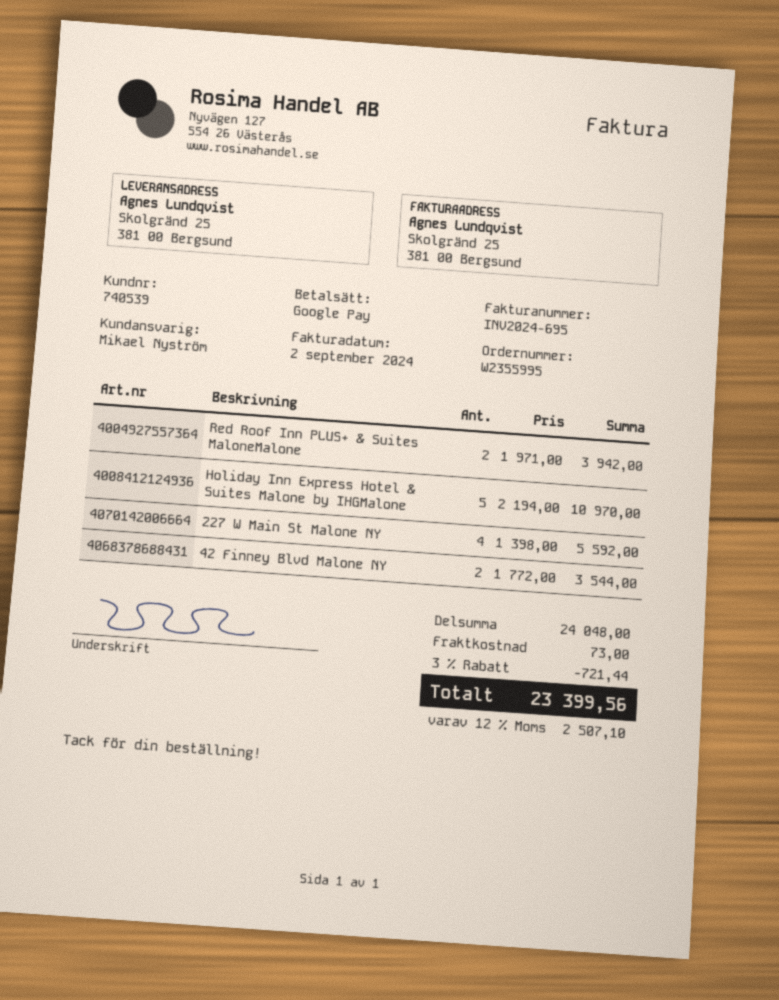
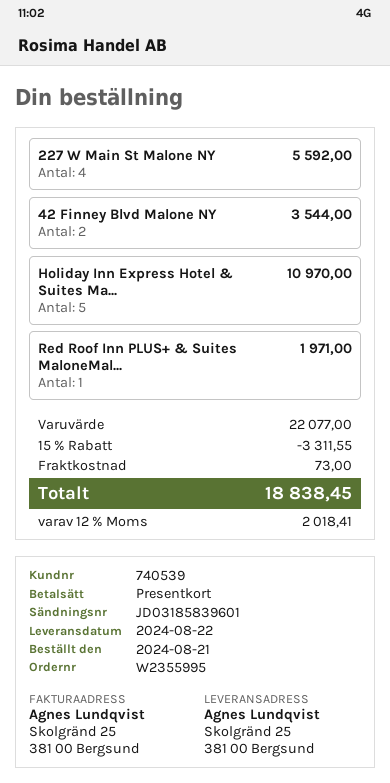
payment method: Google Pay -> gift card
Red Roof Inn PLUS+ & Suites MaloneMalone: 2 for 3942.00 -> 1 for 1971.00
subtotal: 24048.00 -> 22077.00
discount: 3% = 721.44 -> 15% = 3311.55
tax: 12% = 2507.10 -> 12% = 2018.41
total: 23399.56 -> 18838.45

